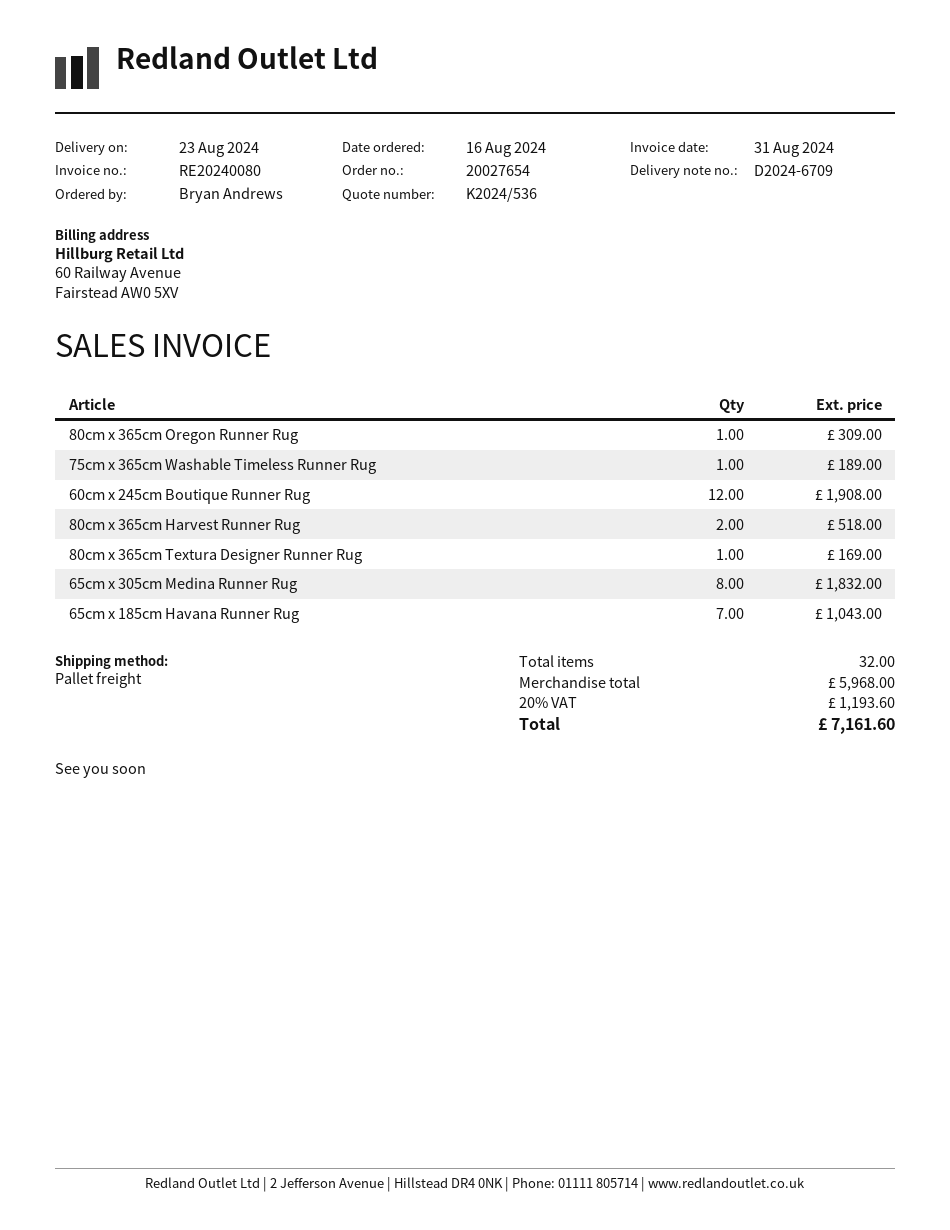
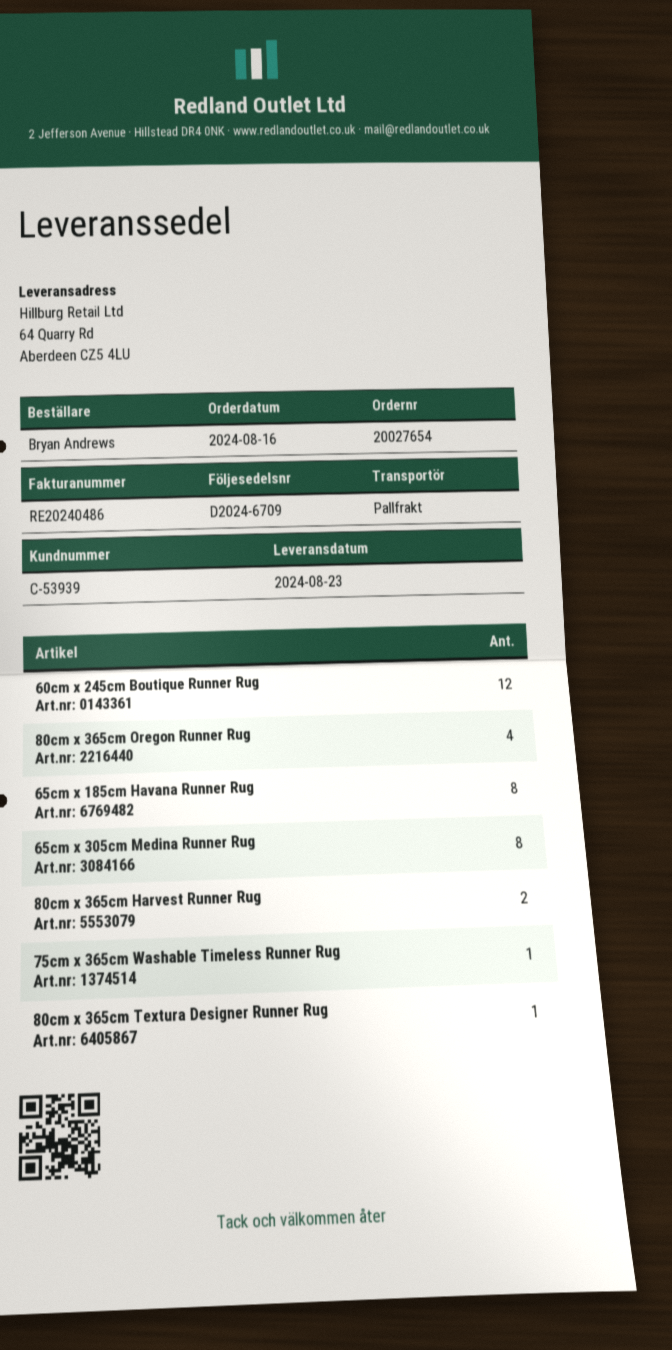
invoice number: RE20240080 -> RE20240486
80cm x 365cm Oregon Runner Rug: 1 -> 4
65cm x 185cm Havana Runner Rug: 7 -> 8

